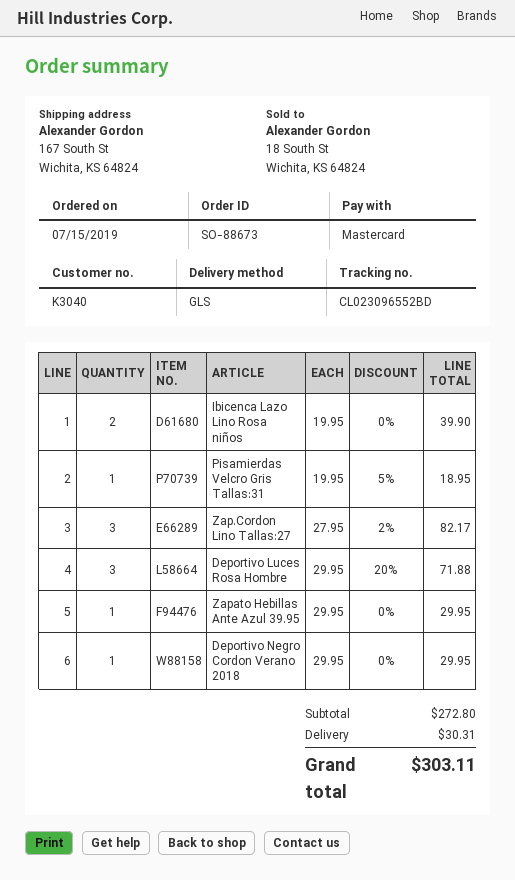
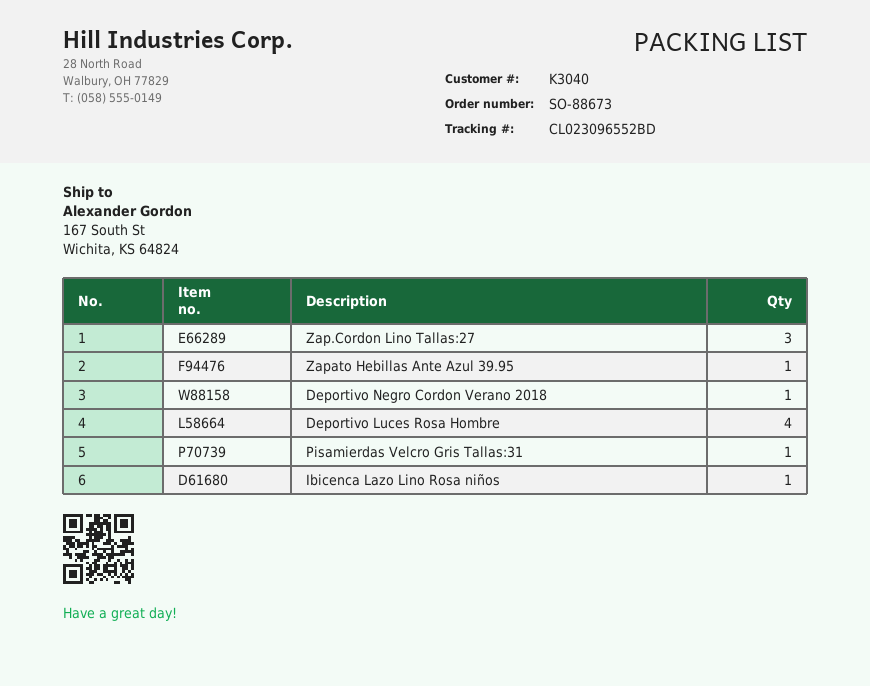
Ibicenca Lazo Lino Rosa niños: 2 -> 1
Deportivo Luces Rosa Hombre: 3 -> 4

